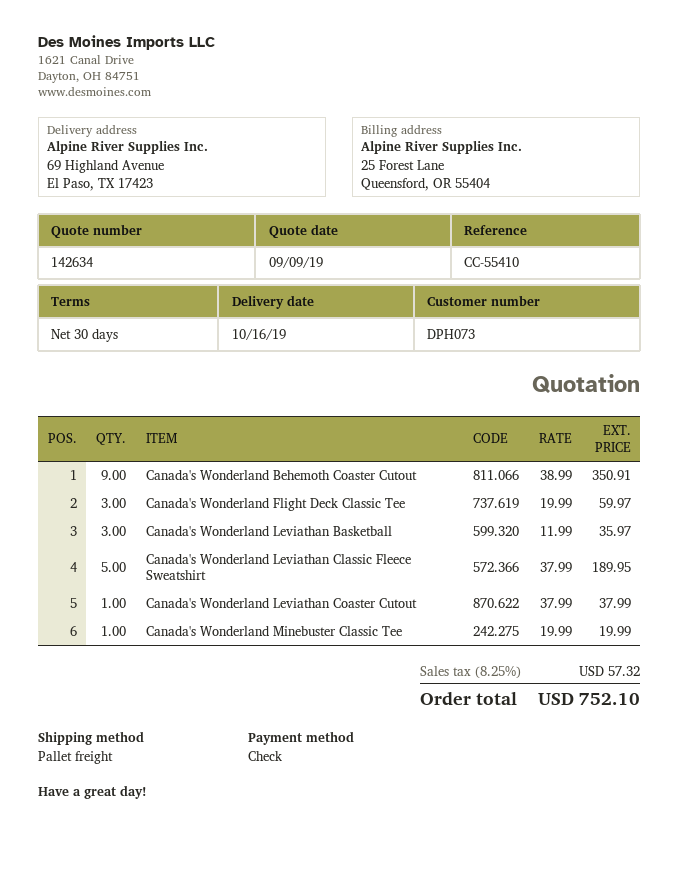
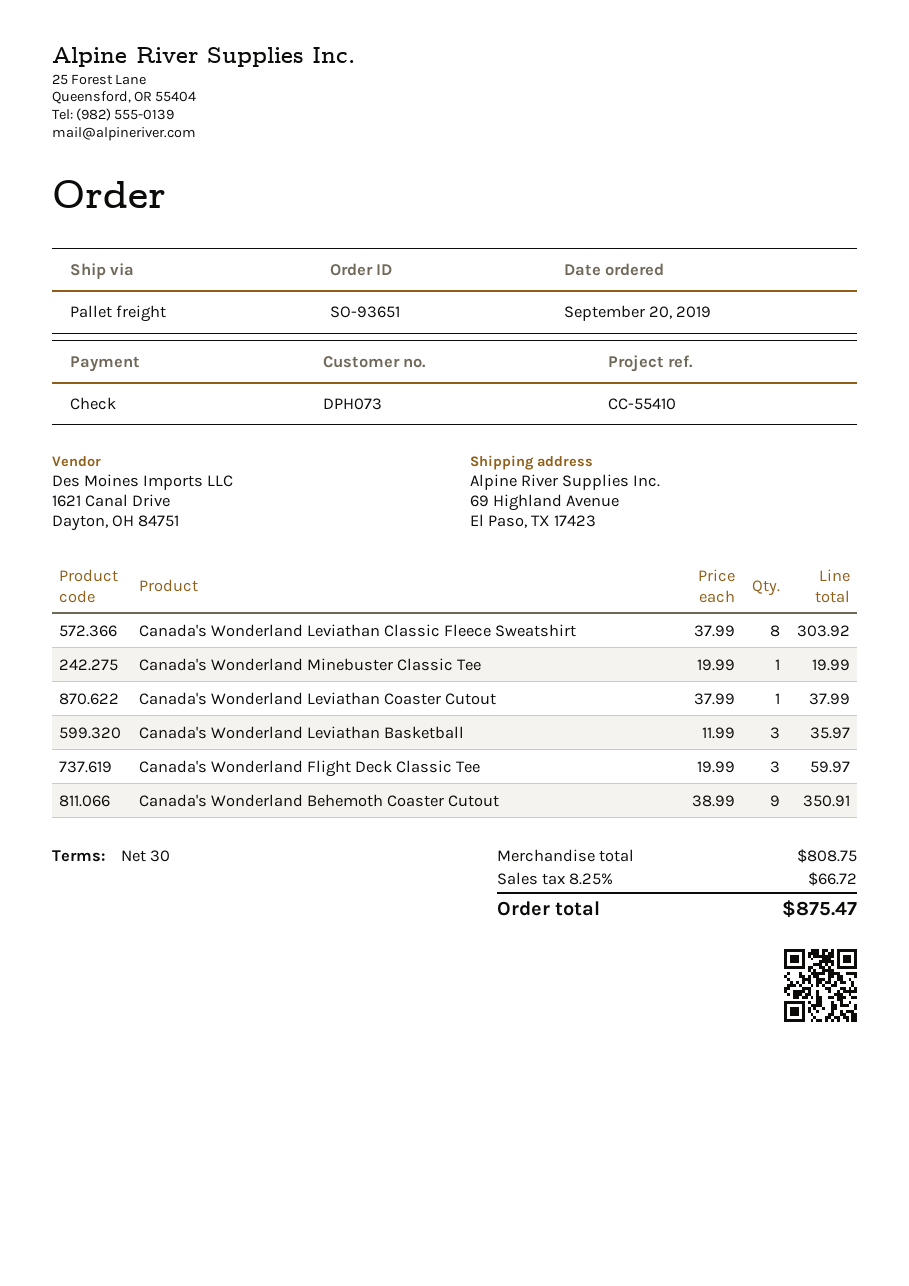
Canada's Wonderland Leviathan Classic Fleece Sweatshirt: 5 x 37.99 = 189.95 -> 8 x 37.99 = 303.92
tax: 8.25% = 57.32 -> 8.25% = 66.72
total: 752.10 -> 875.47

